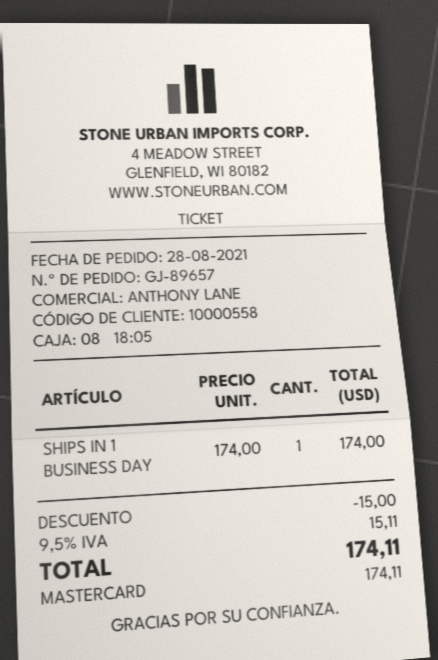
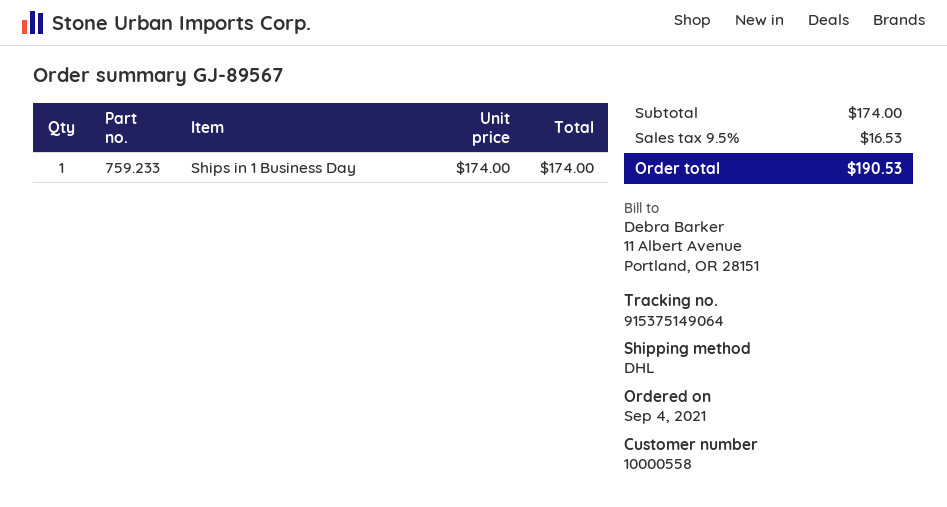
order number: GJ-89657 -> GJ-89567
order date: 2021-08-28 -> 2021-09-04
discount: 15.00 -> none
tax: 9.5% = 15.11 -> 9.5% = 16.53
total: 174.11 -> 190.53

